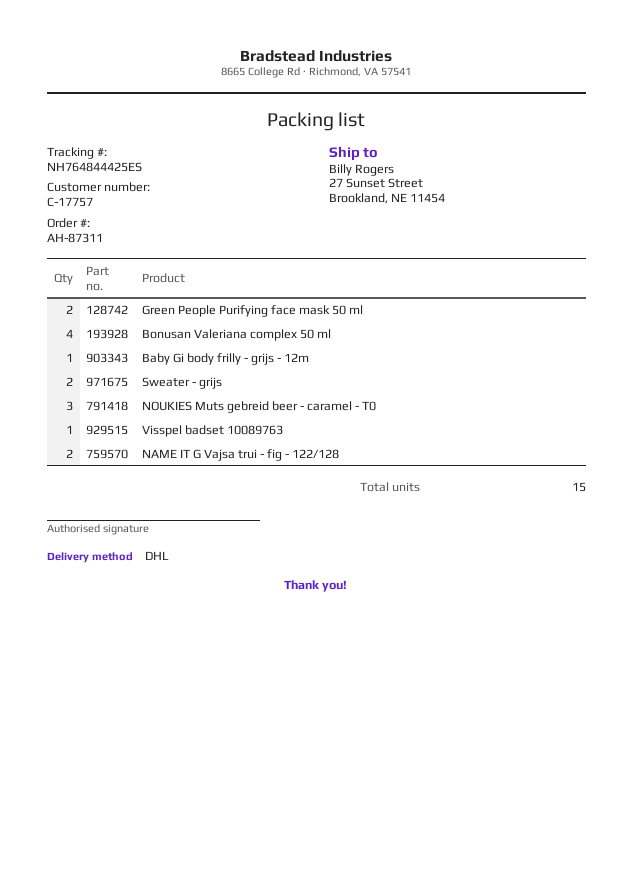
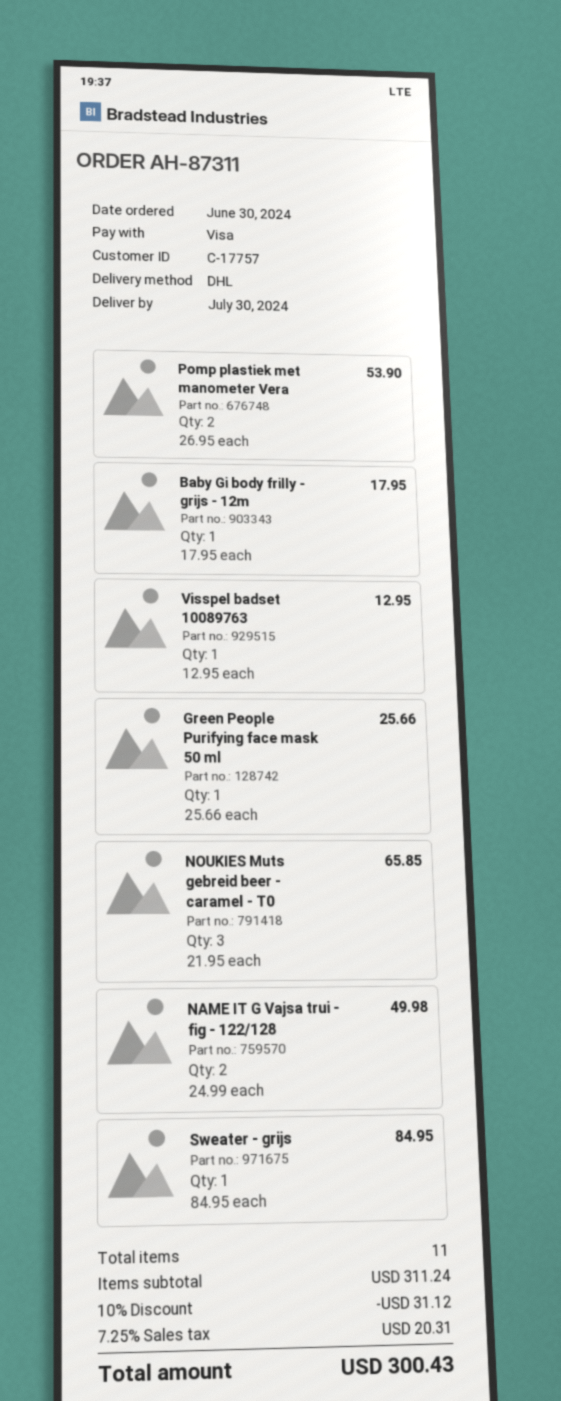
Green People Purifying face mask 50 ml: 2 -> 1
Bonusan Valeriana complex 50 ml: 4 -> none
Sweater - grijs: 2 -> 1
Pomp plastiek met manometer Vera: none -> 2
total quantity: 15 -> 11

